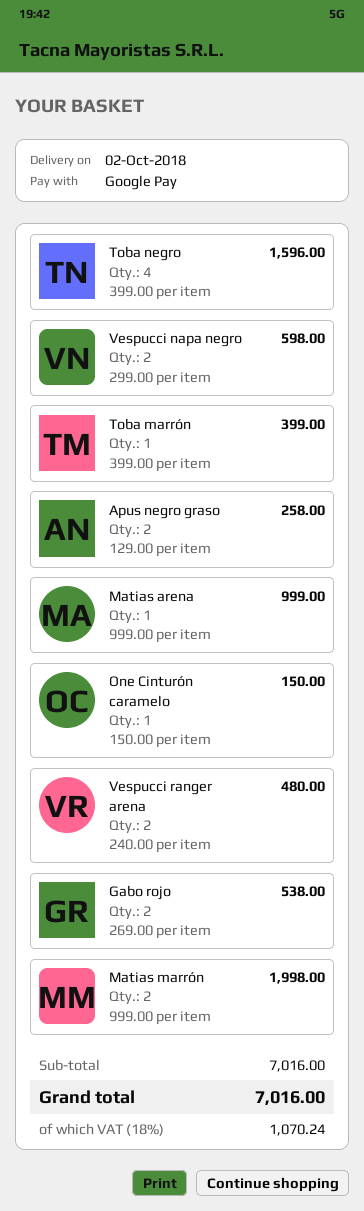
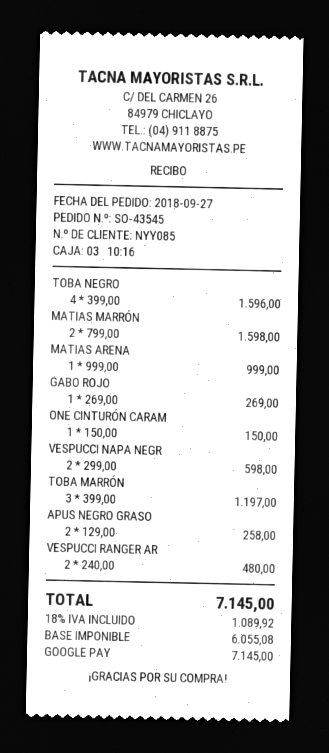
Toba marrón: 1 x 399.00 = 399.00 -> 3 x 399.00 = 1197.00
Gabo rojo: 2 x 269.00 = 538.00 -> 1 x 269.00 = 269.00
Matias marrón: 2 x 999.00 = 1998.00 -> 2 x 799.00 = 1598.00
tax: 18% = 1070.24 -> 18% = 1089.92
total: 7016.00 -> 7145.00

